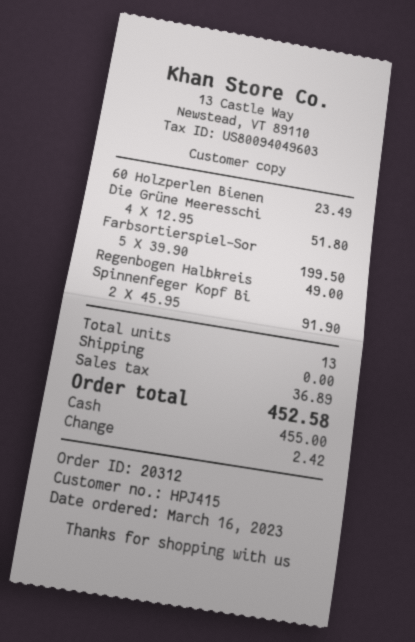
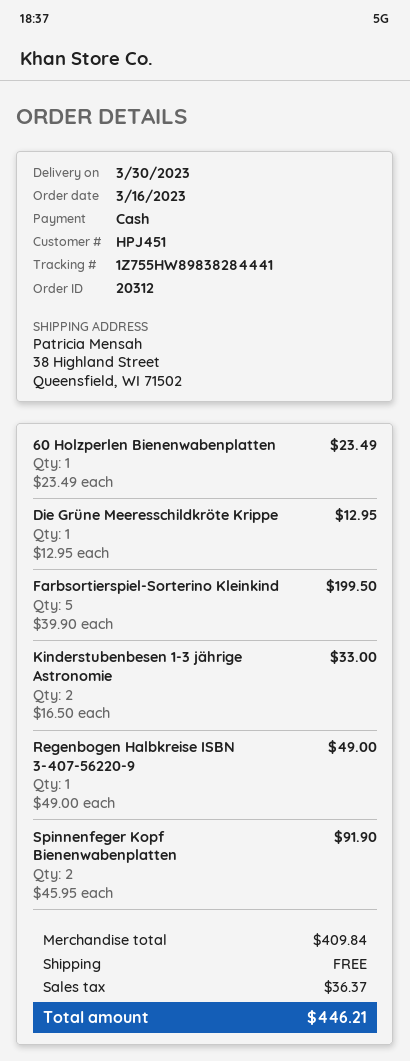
customer number: HPJ415 -> HPJ451
Die Grüne Meeresschi: 4 x 12.95 = 51.80 -> 1 x 12.95 = 12.95
Kinderstubenbesen 1-3 jährige Astronomie: none -> 2 x 16.50 = 33.00
tax: 36.89 -> 36.37
total: 452.58 -> 446.21

